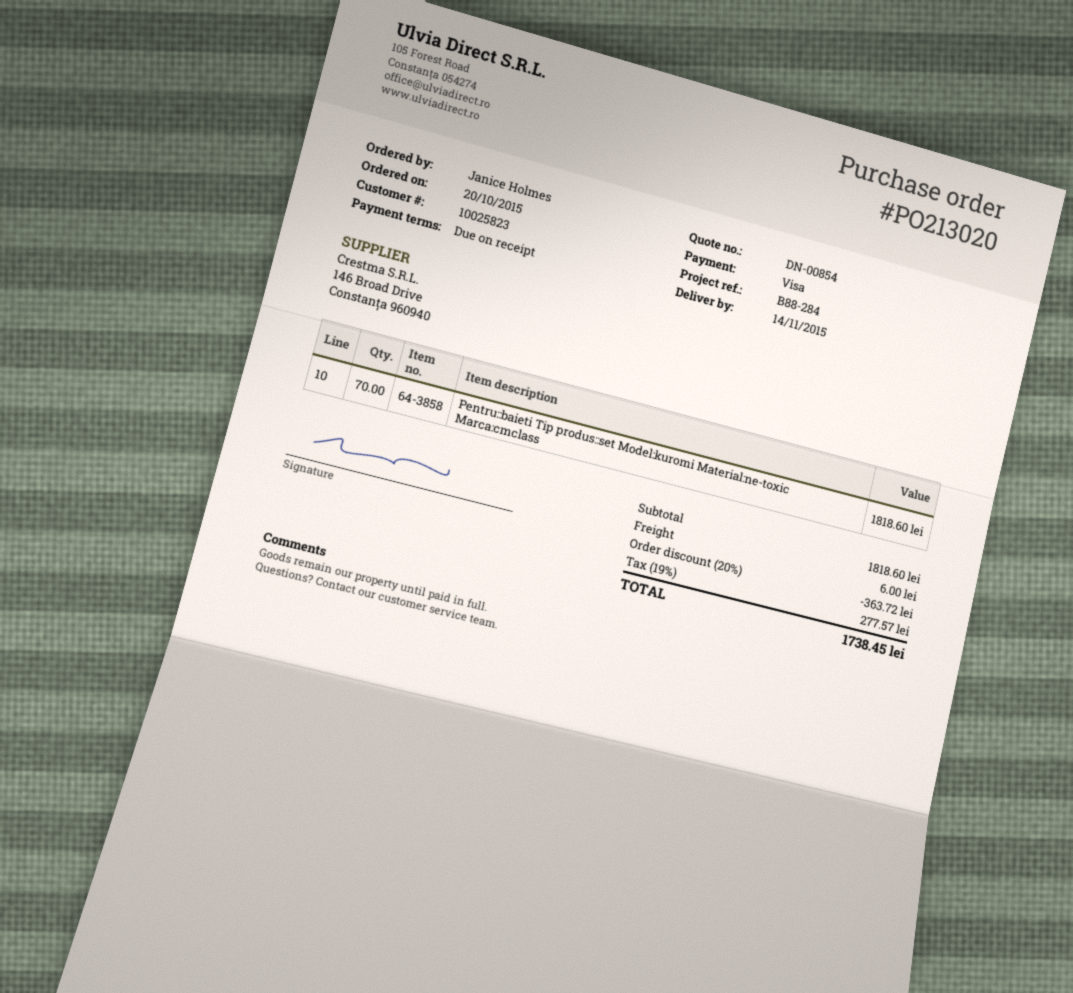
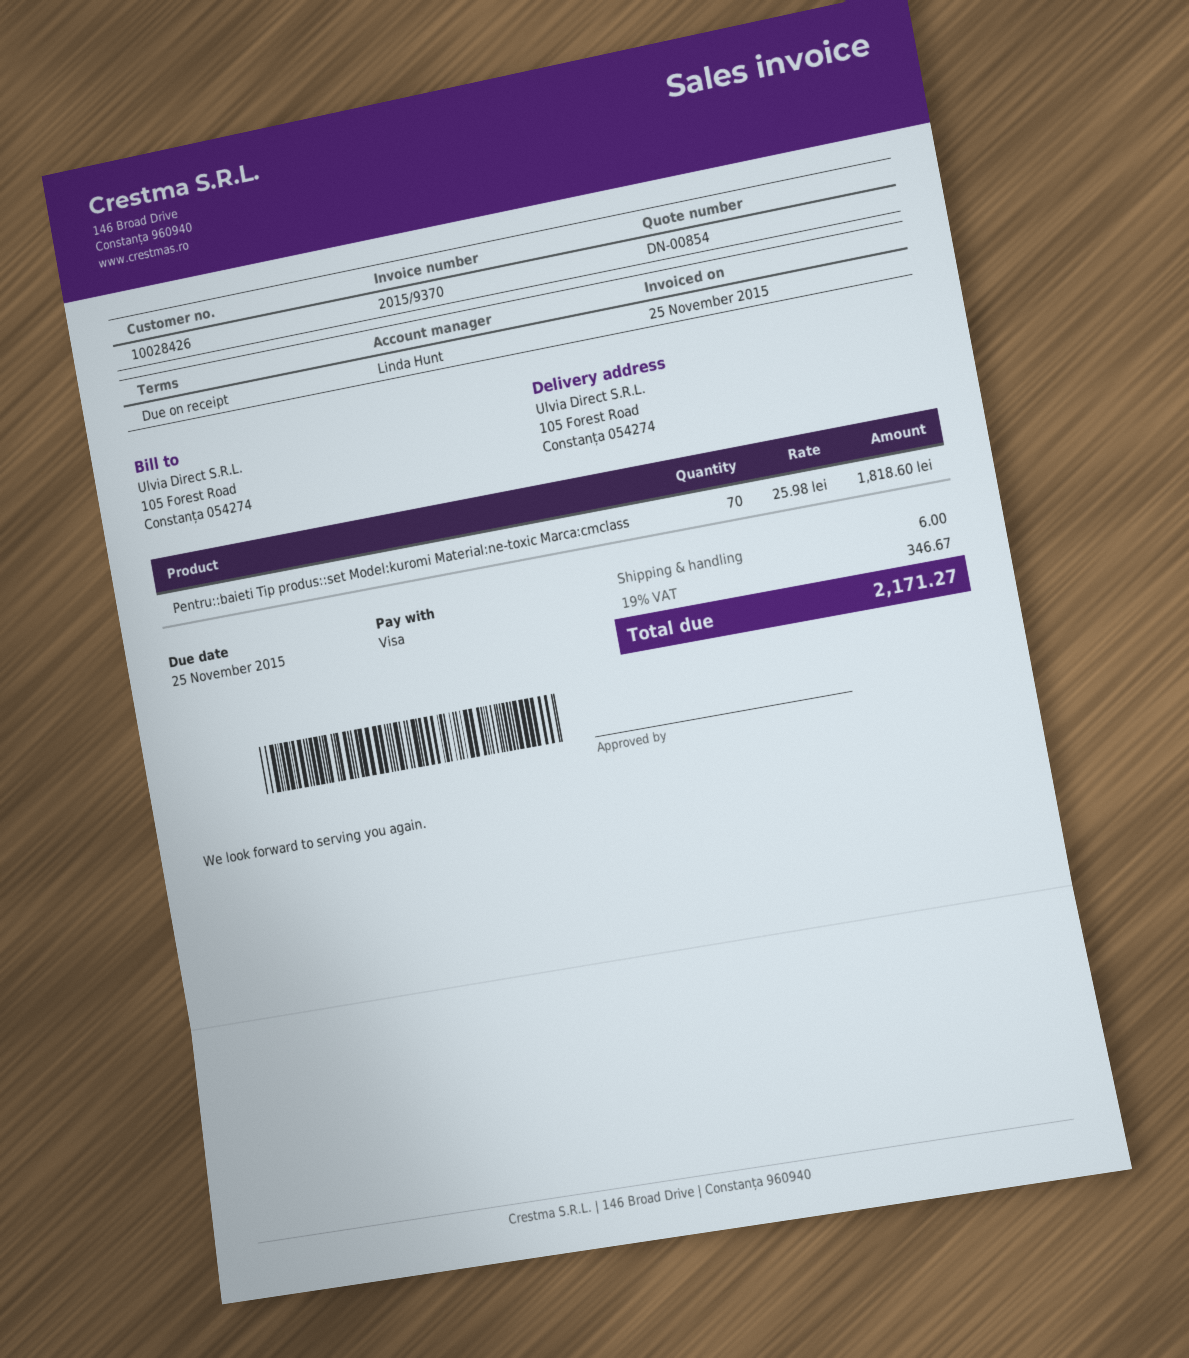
customer number: 10025823 -> 10028426
discount: 20% = 363.72 -> none
tax: 19% = 277.57 -> 19% = 346.67
total: 1738.45 -> 2171.27

